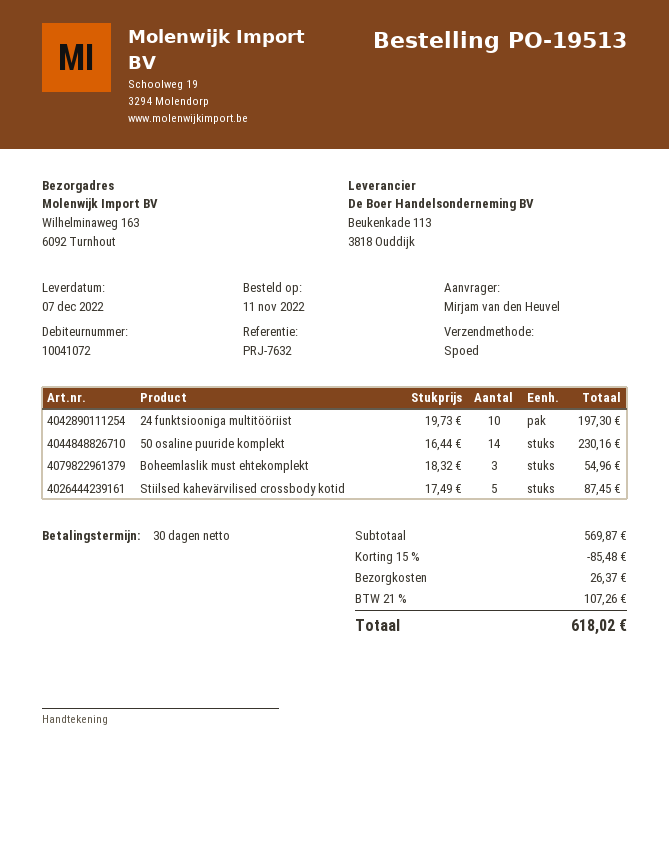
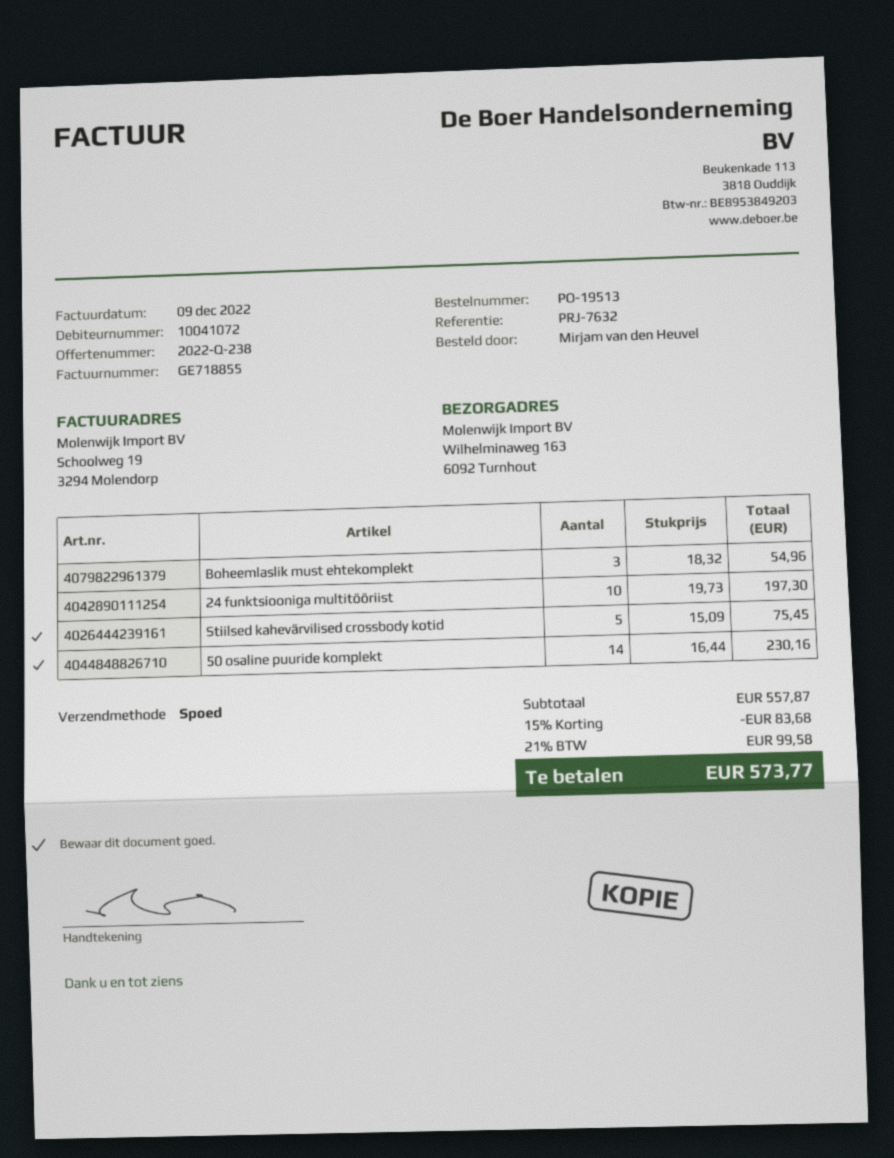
Stiilsed kahevärvilised crossbody kotid: 5 x 17.49 = 87.45 -> 5 x 15.09 = 75.45
subtotal: 569.87 -> 557.87
discount: 15% = 85.48 -> 15% = 83.68
shipping: 26.37 -> none
tax: 21% = 107.26 -> 21% = 99.58
total: 618.02 -> 573.77

